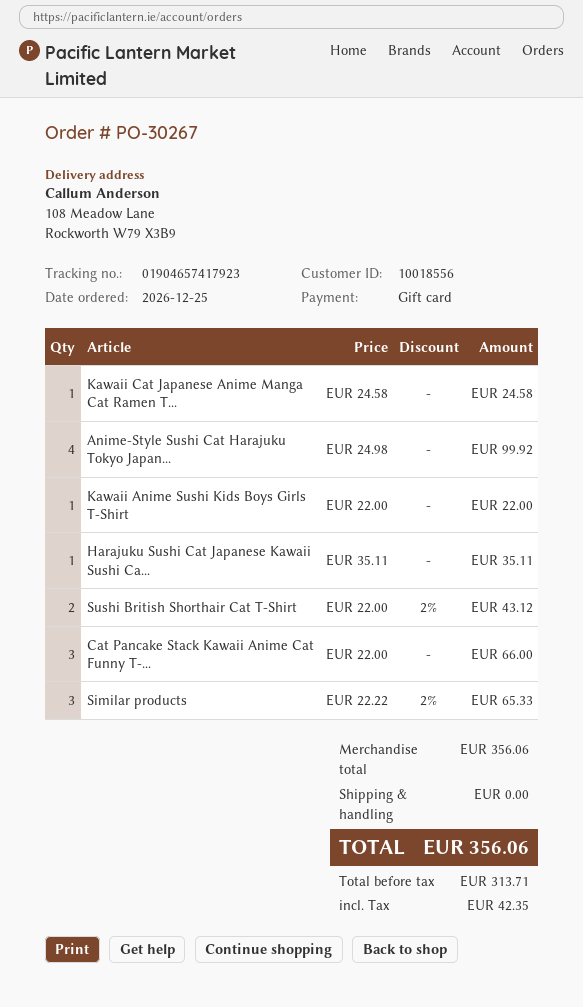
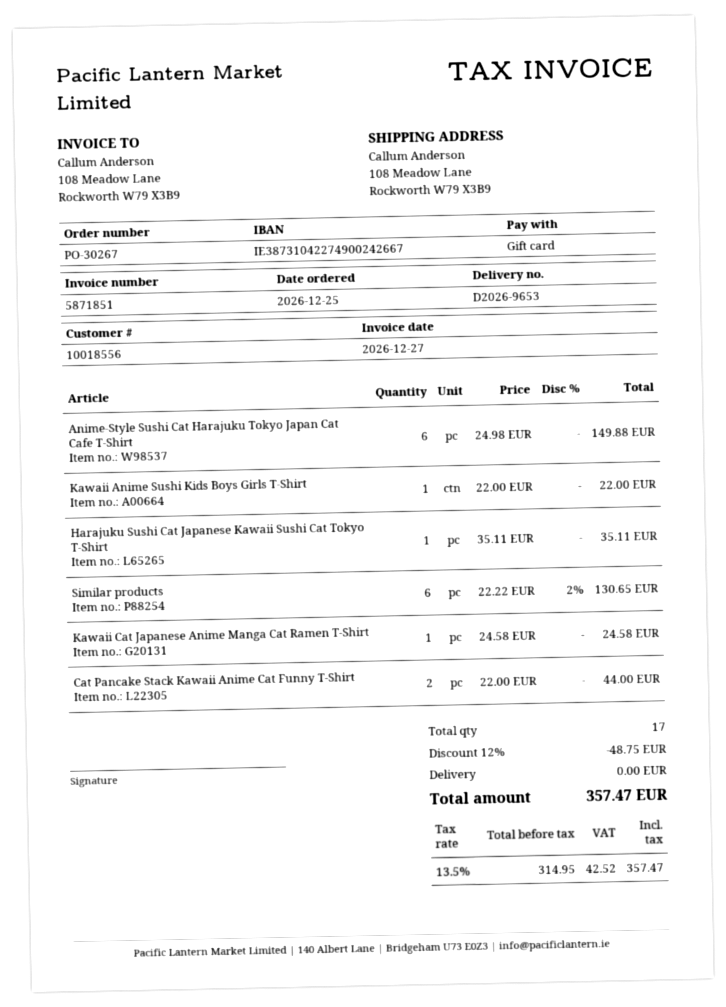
Anime-Style Sushi Cat Harajuku Tokyo Japan...: 4 x 24.98 = 99.92 -> 6 x 24.98 = 149.88
Sushi British Shorthair Cat T-Shirt: 2 x 22.00 - 2% = 43.12 -> none
Cat Pancake Stack Kawaii Anime Cat Funny T-...: 3 x 22.00 = 66.00 -> 2 x 22.00 = 44.00
Similar products: 3 x 22.22 - 2% = 65.33 -> 6 x 22.22 - 2% = 130.65
discount: none -> 12% = 48.75
net: 313.71 -> 314.95
tax: 42.35 -> 42.52
total: 356.06 -> 357.47

